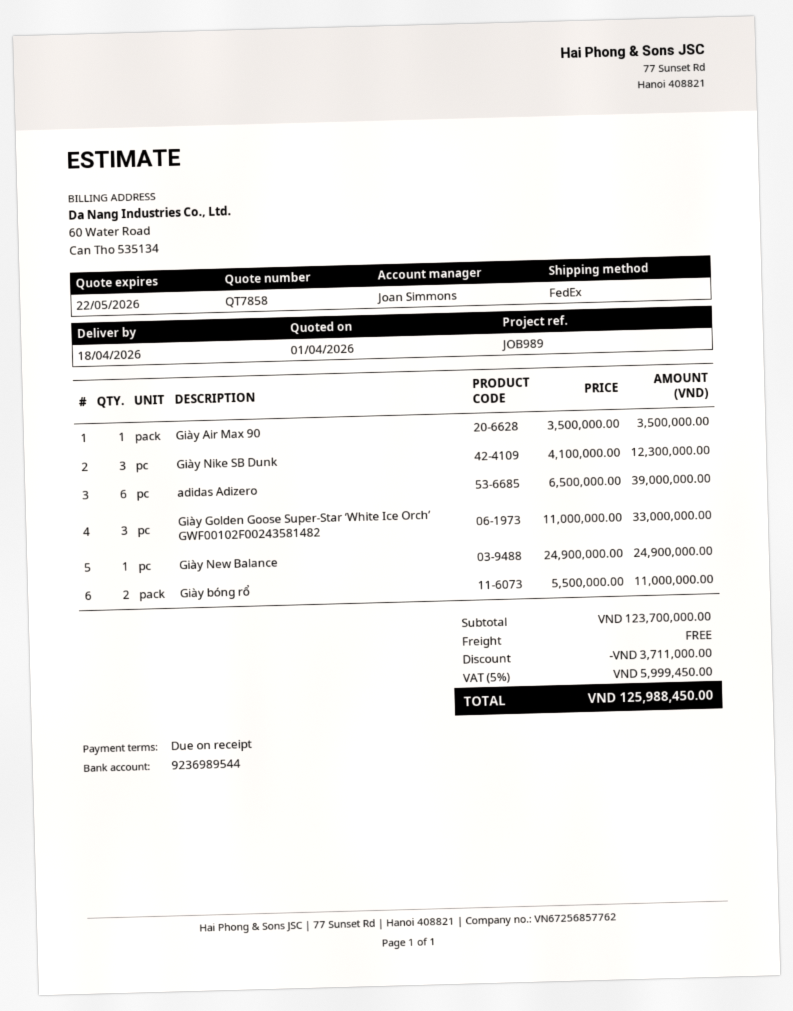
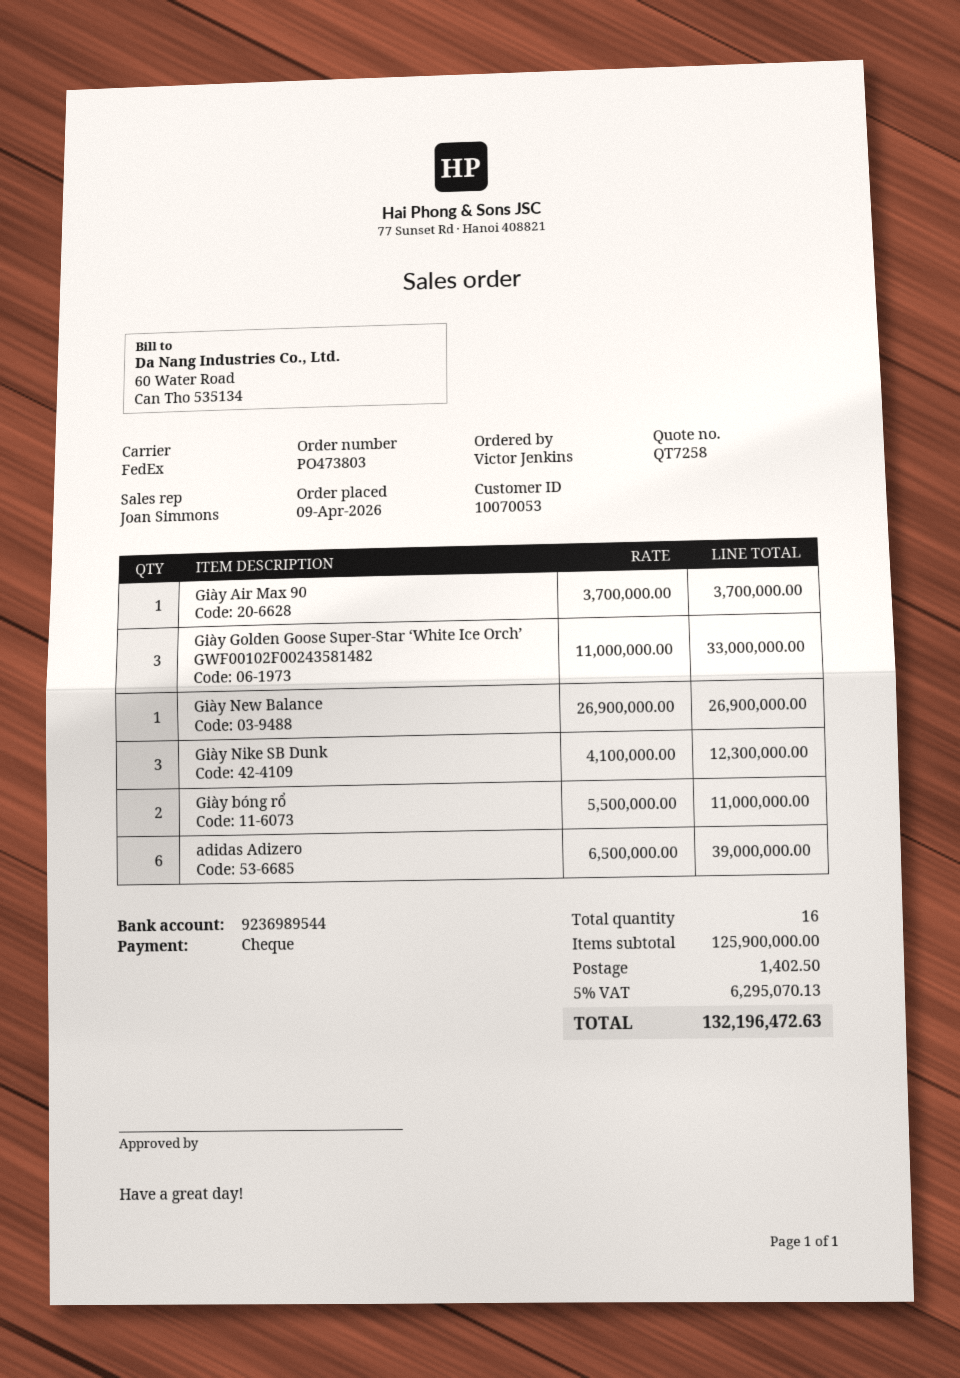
quote number: QT7858 -> QT7258
Giày Air Max 90: 1 x 3500000.00 = 3500000.00 -> 1 x 3700000.00 = 3700000.00
Giày New Balance: 1 x 24900000.00 = 24900000.00 -> 1 x 26900000.00 = 26900000.00
subtotal: 123700000.00 -> 125900000.00
discount: 3711000.00 -> none
shipping: 0.00 -> 1402.50
tax: 5% = 5999450.00 -> 5% = 6295070.13
total: 125988450.00 -> 132196472.63

